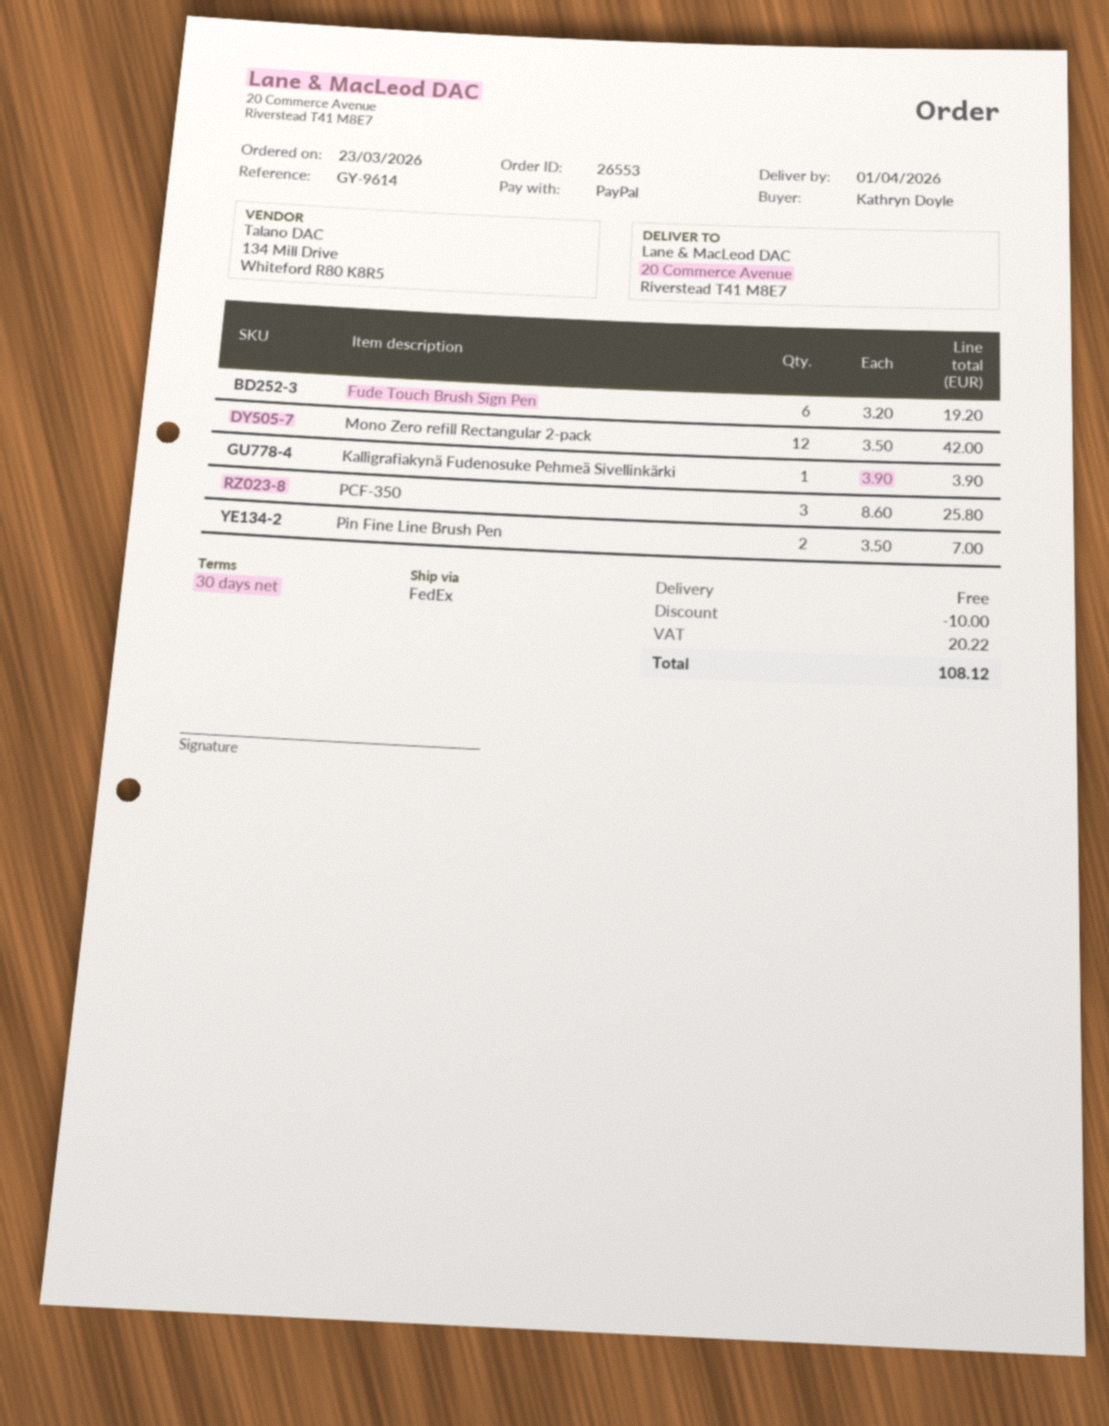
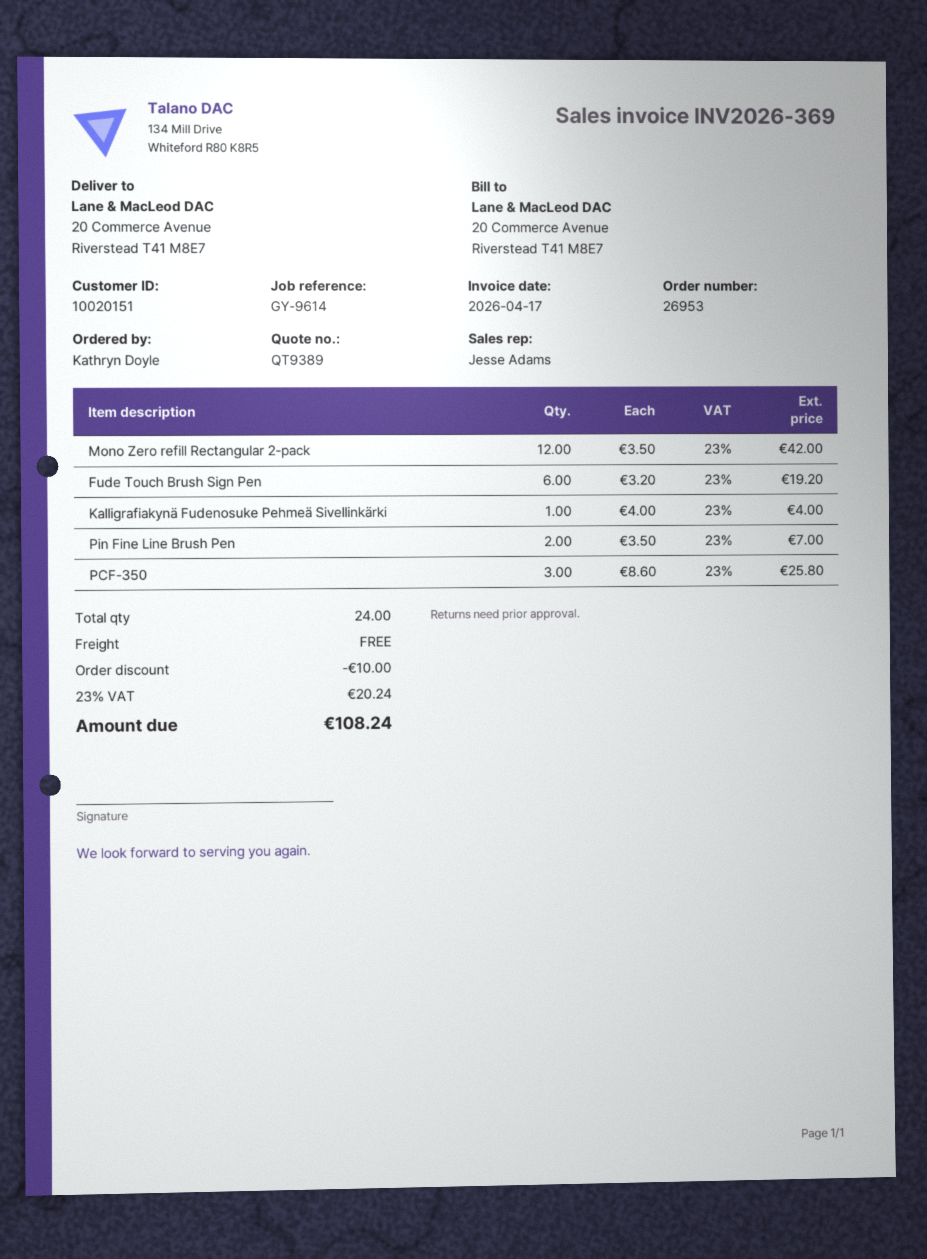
order number: 26553 -> 26953
Kalligrafiakynä Fudenosuke Pehmeä Sivellinkärki: 1 x 3.90 = 3.90 -> 1 x 4.00 = 4.00
tax: 20.22 -> 20.24
total: 108.12 -> 108.24

